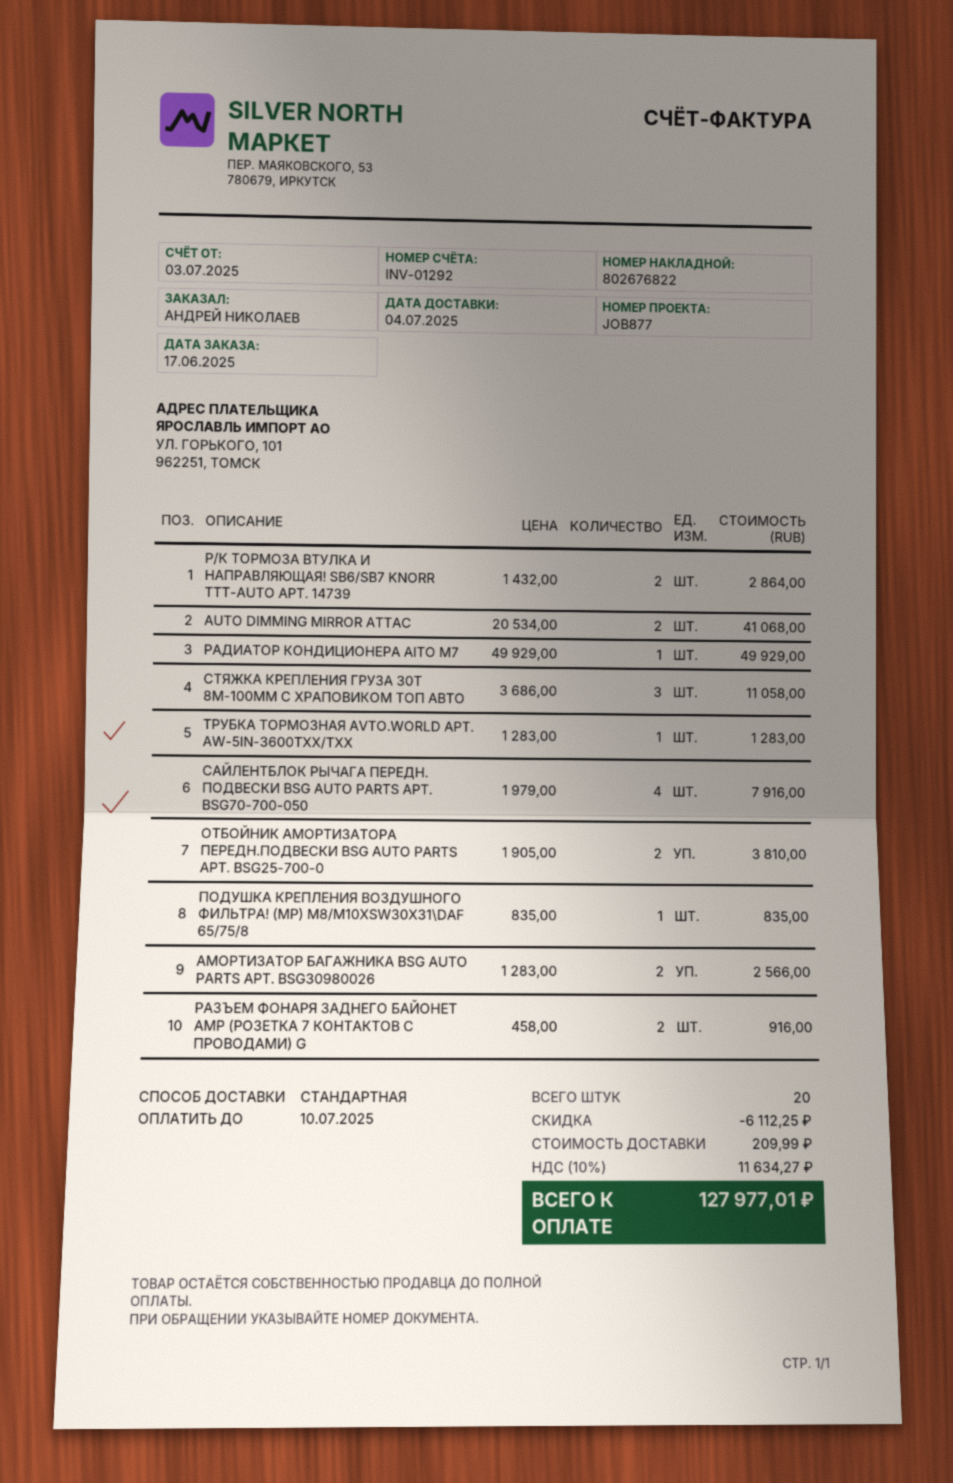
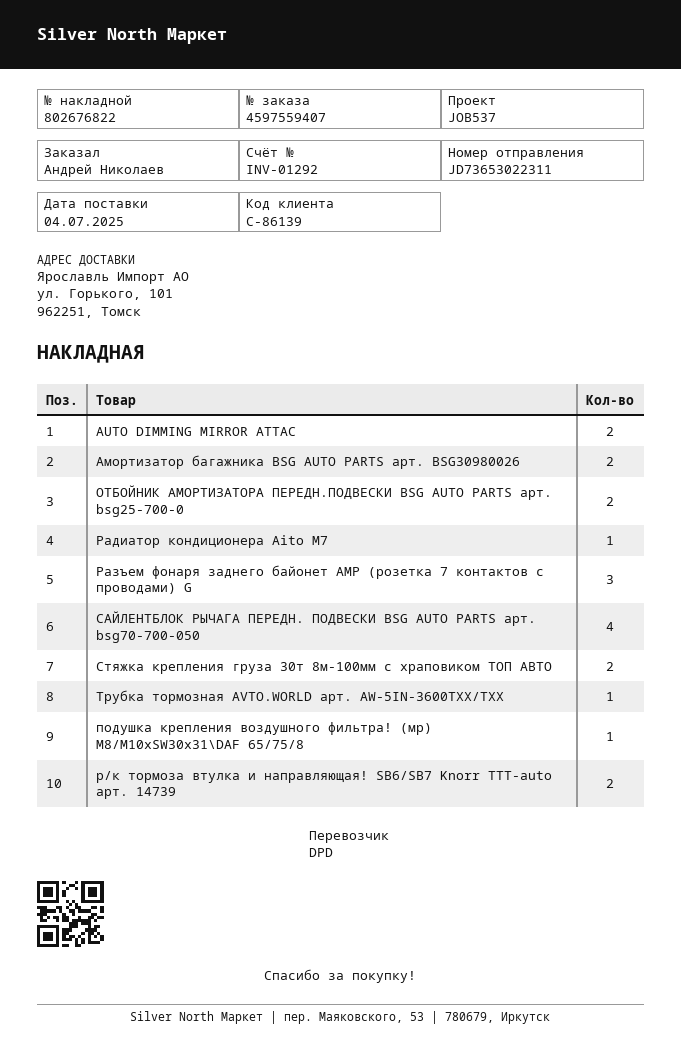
reference: JOB877 -> JOB537
shipping method: standard -> DPD
СТЯЖКА КРЕПЛЕНИЯ ГРУЗА 30Т 8М-100ММ С ХРАПОВИКОМ ТОП АВТО: 3 -> 2
РАЗЪЕМ ФОНАРЯ ЗАДНЕГО БАЙОНЕТ AMP (РОЗЕТКА 7 КОНТАКТОВ С ПРОВОДАМИ) G: 2 -> 3

